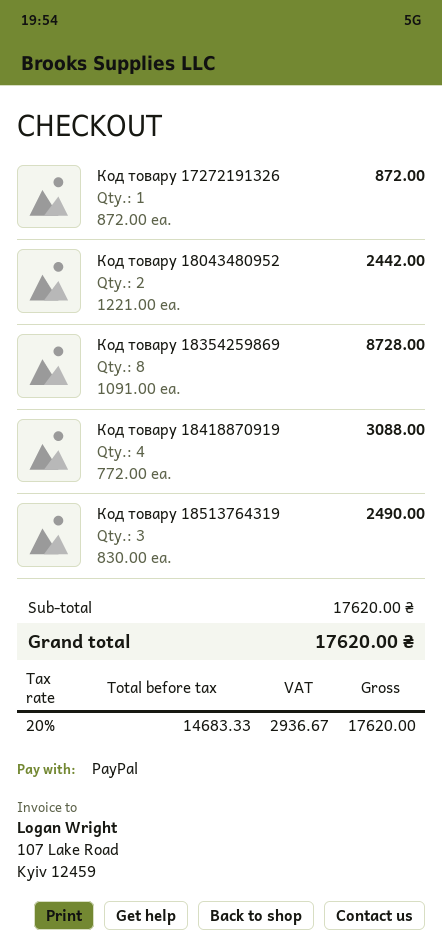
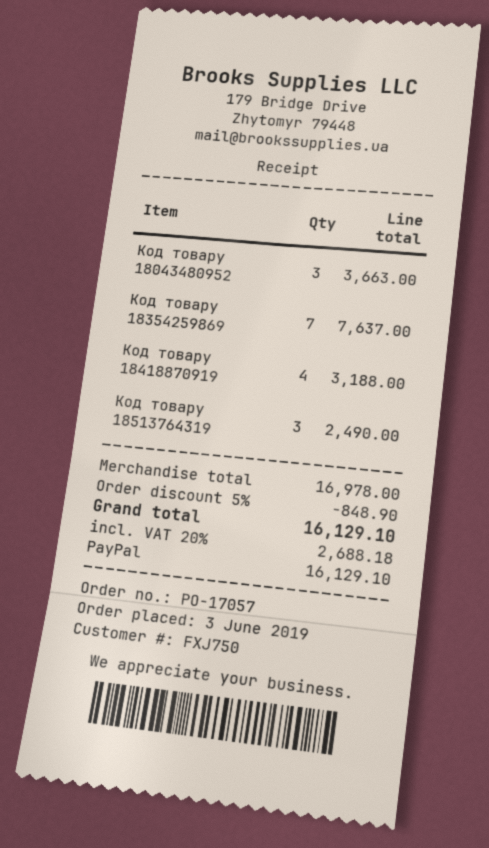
Код товару 17272191326: 1 for 872.00 -> none
Код товару 18043480952: 2 for 2442.00 -> 3 for 3663.00
Код товару 18354259869: 8 for 8728.00 -> 7 for 7637.00
Код товару 18418870919: 4 for 3088.00 -> 4 for 3188.00
subtotal: 17620.00 -> 16978.00
discount: none -> 5% = 848.90
tax: 20% = 2936.67 -> 20% = 2688.18
total: 17620.00 -> 16129.10

